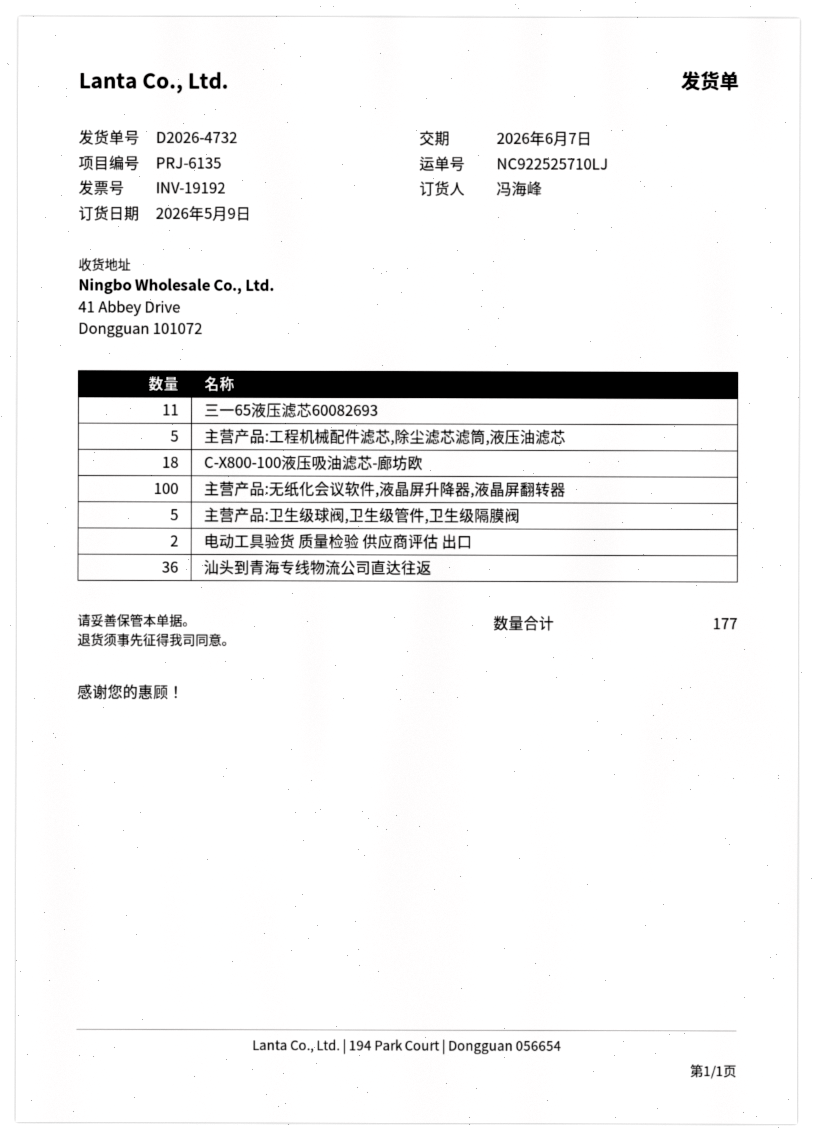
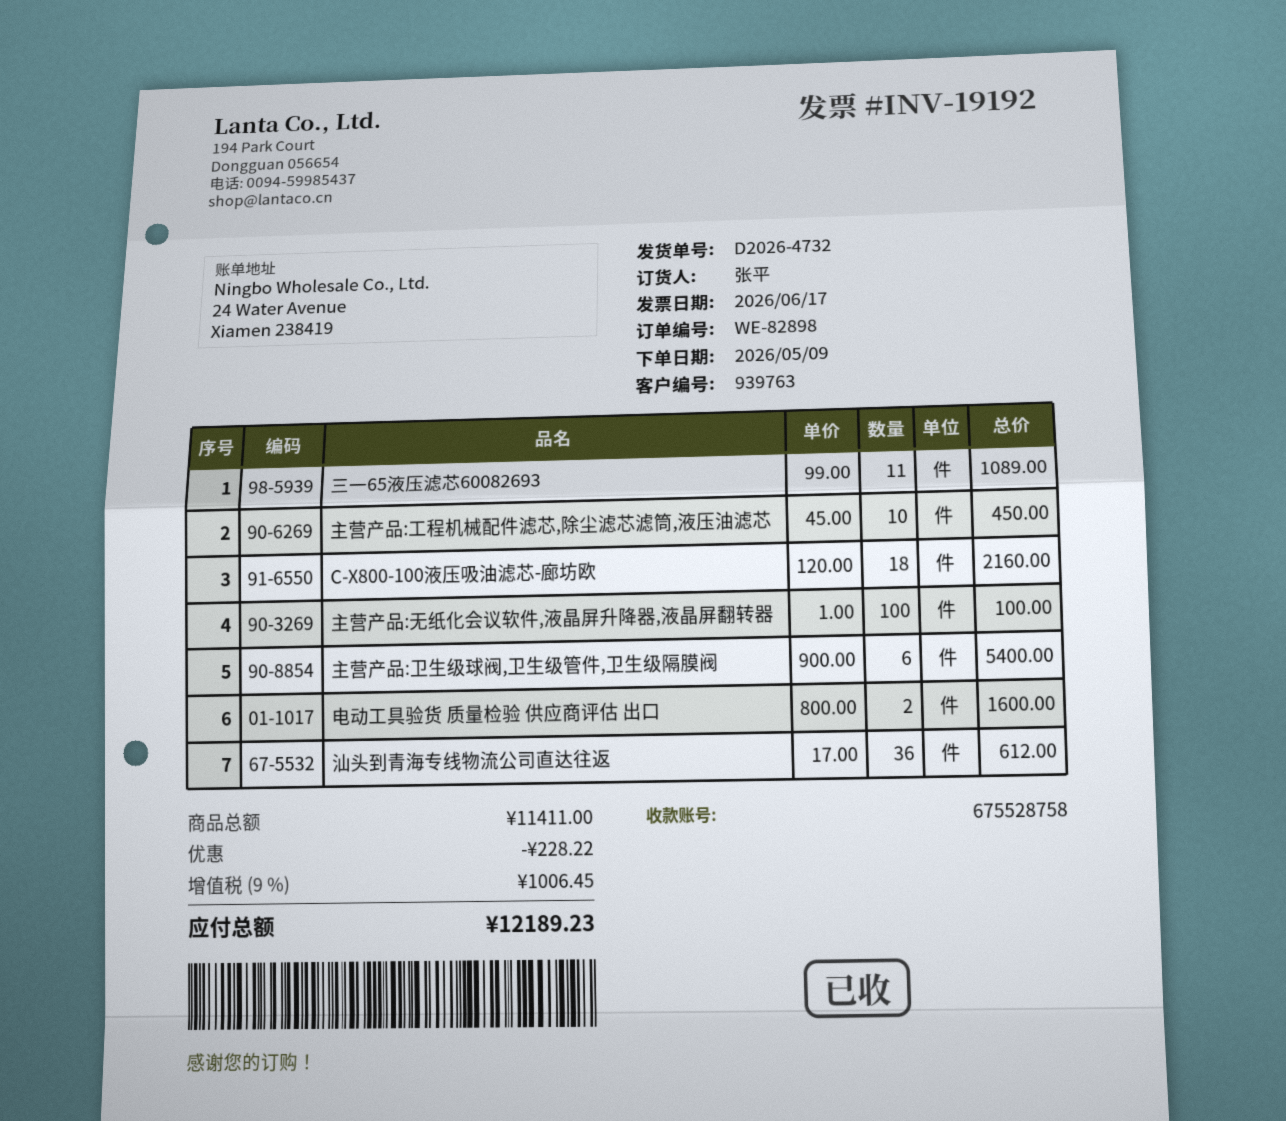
ordered by: 冯海峰 -> 张平
主营产品:工程机械配件滤芯,除尘滤芯滤筒,液压油滤芯: 5 -> 10
主营产品:卫生级球阀,卫生级管件,卫生级隔膜阀: 5 -> 6

